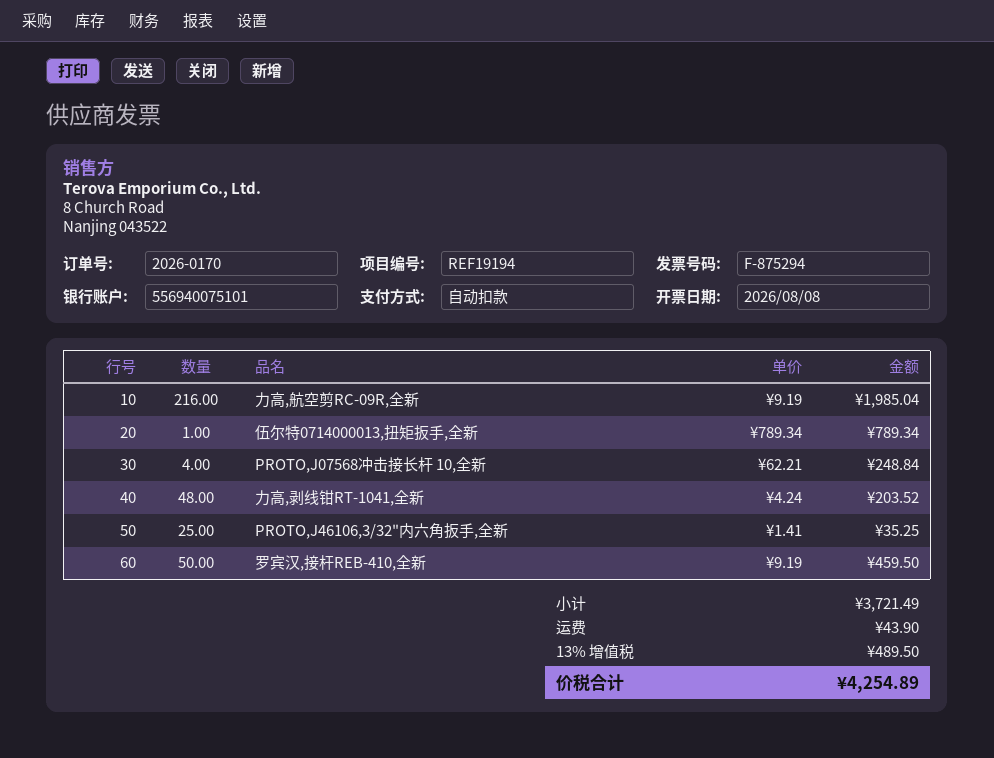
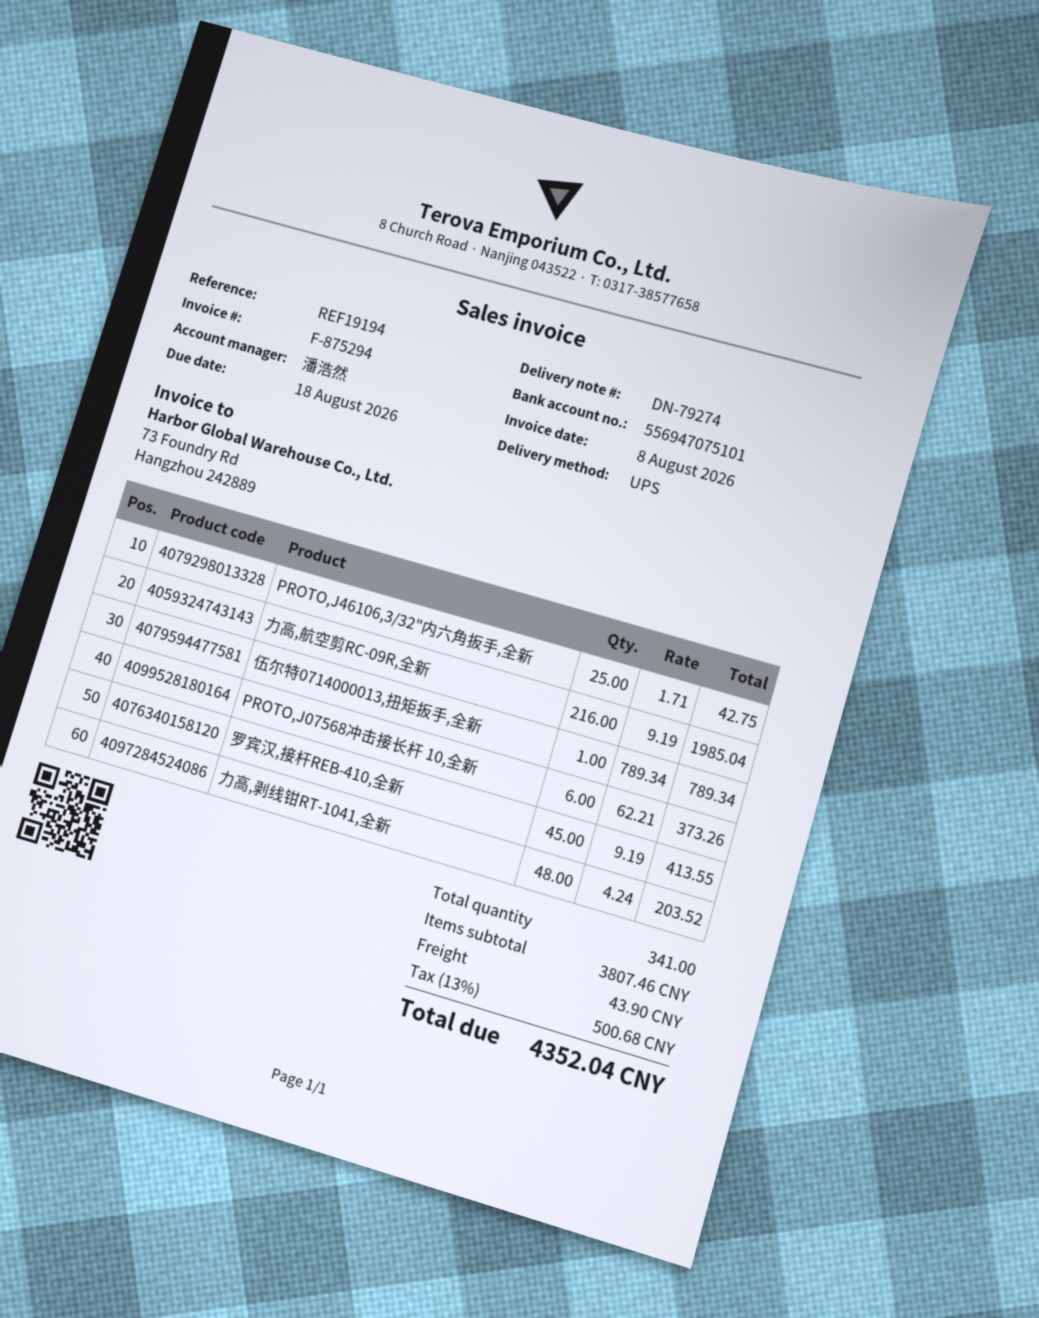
bank account: 556940075101 -> 556947075101
PROTO,J07568冲击接长杆 10,全新: 4 x 62.21 = 248.84 -> 6 x 62.21 = 373.26
PROTO,J46106,3/32"内六角扳手,全新: 25 x 1.41 = 35.25 -> 25 x 1.71 = 42.75
罗宾汉,接杆REB-410,全新: 50 x 9.19 = 459.50 -> 45 x 9.19 = 413.55
subtotal: 3721.49 -> 3807.46
tax: 13% = 489.50 -> 13% = 500.68
total: 4254.89 -> 4352.04

